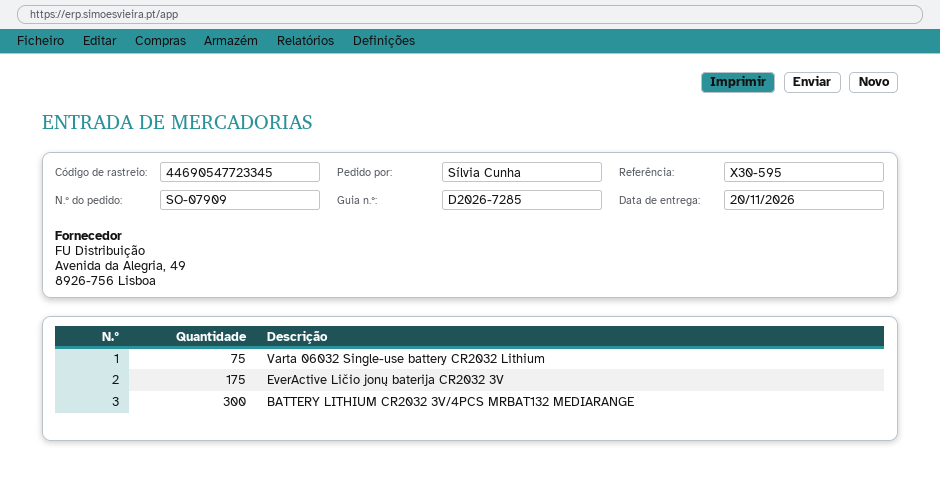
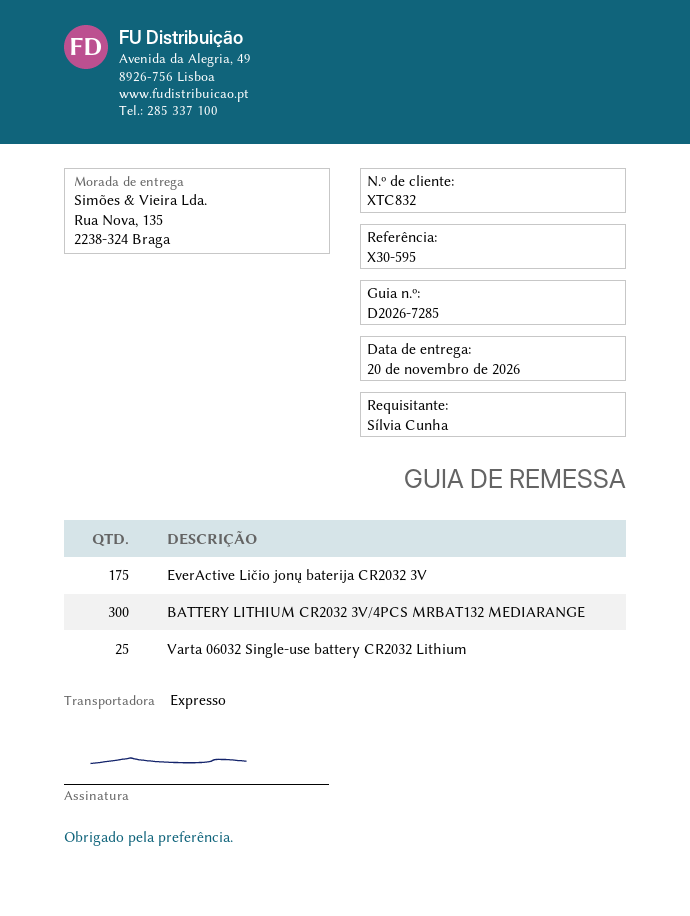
Varta 06032 Single-use battery CR2032 Lithium: 75 -> 25

